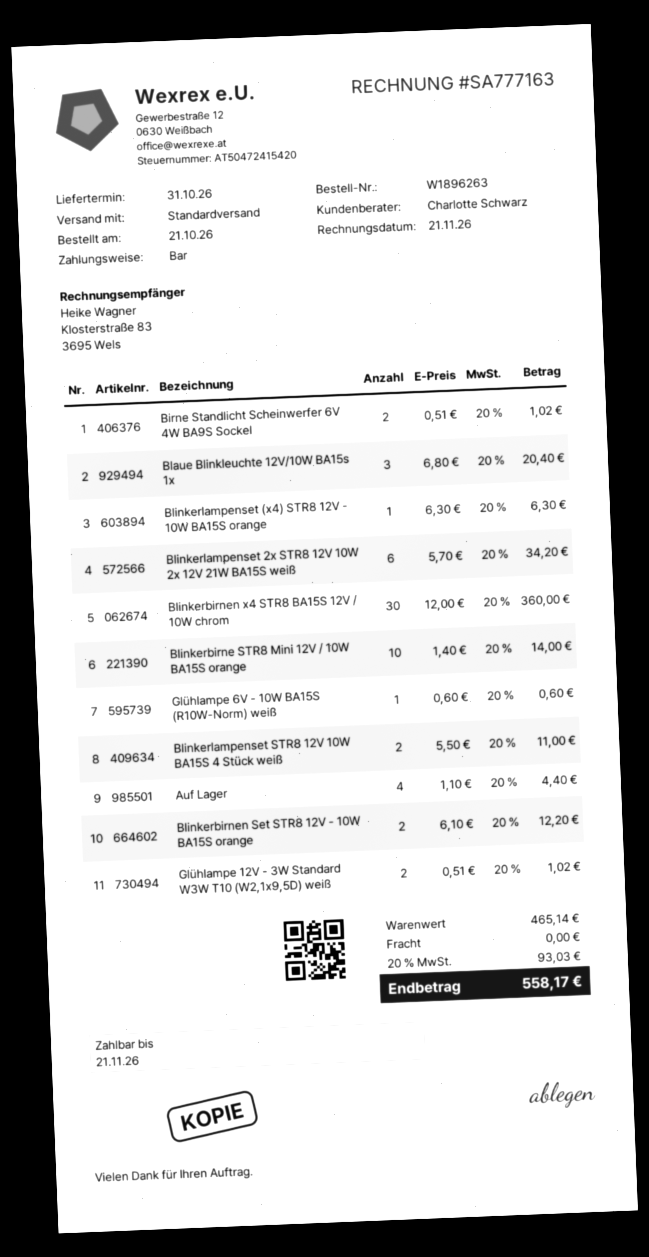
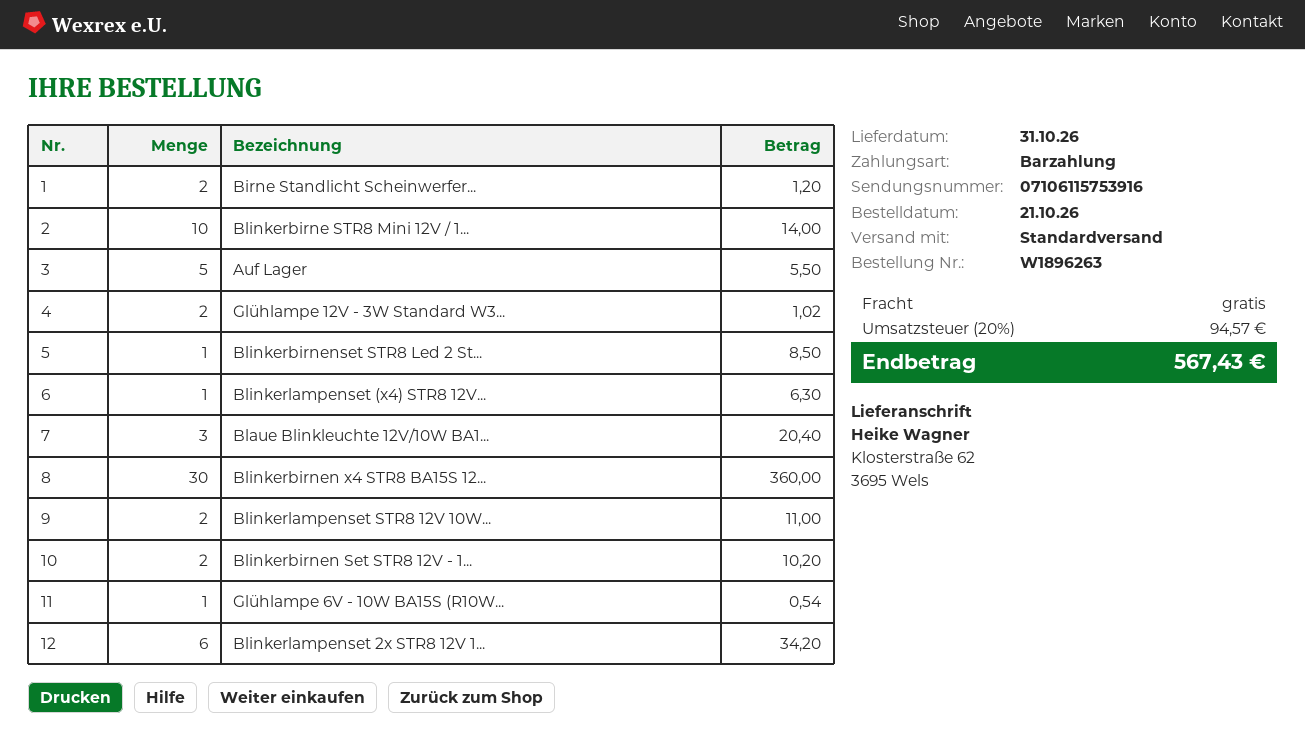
Birne Standlicht Scheinwerfer 6V 4W BA9S Sockel: 2 for 1.02 -> 2 for 1.20
Glühlampe 6V - 10W BA15S (R10W-Norm) weiß: 1 for 0.60 -> 1 for 0.54
Auf Lager: 4 for 4.40 -> 5 for 5.50
Blinkerbirnen Set STR8 12V - 10W BA15S orange: 2 for 12.20 -> 2 for 10.20
Blinkerbirnenset STR8 Led 2 St...: none -> 1 for 8.50
tax: 20% = 93.03 -> 20% = 94.57
total: 558.17 -> 567.43

